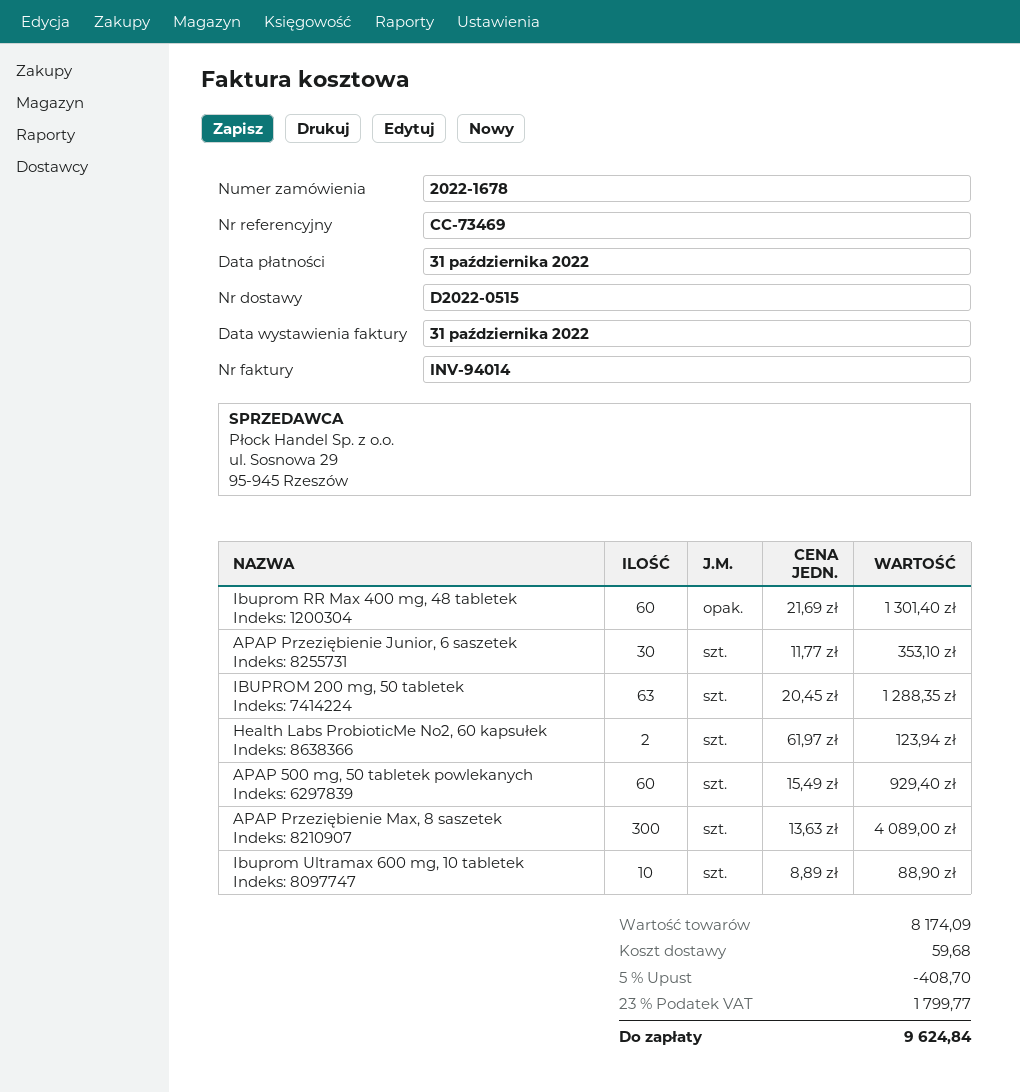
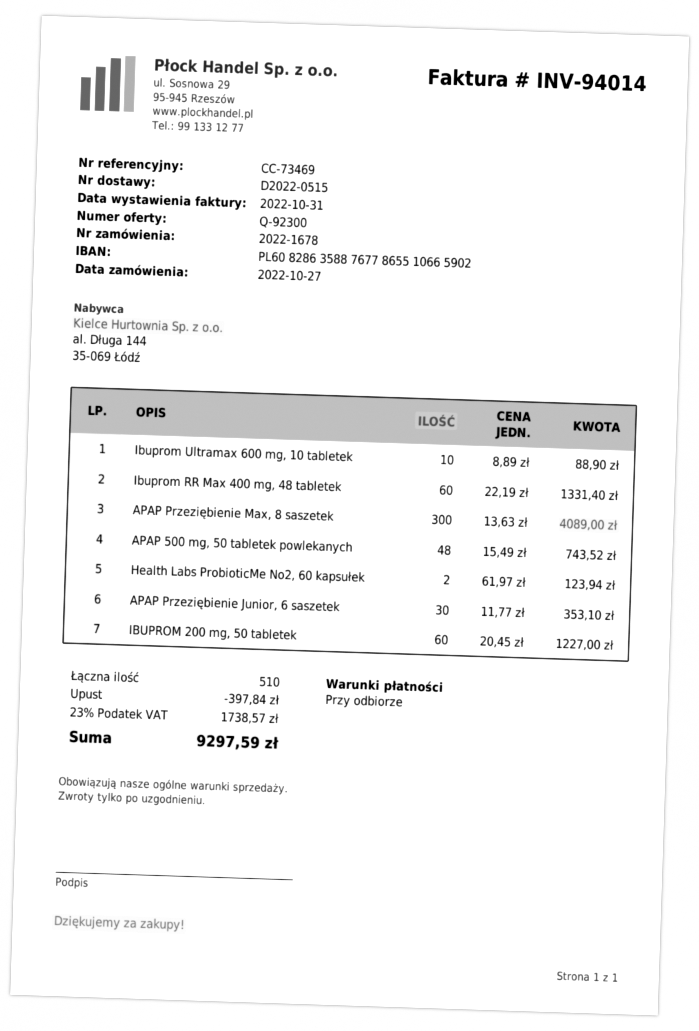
Ibuprom RR Max 400 mg, 48 tabletek: 60 x 21.69 = 1301.40 -> 60 x 22.19 = 1331.40
IBUPROM 200 mg, 50 tabletek: 63 x 20.45 = 1288.35 -> 60 x 20.45 = 1227.00
APAP 500 mg, 50 tabletek powlekanych: 60 x 15.49 = 929.40 -> 48 x 15.49 = 743.52
discount: 408.70 -> 397.84
shipping: 59.68 -> none
tax: 23% = 1799.77 -> 23% = 1738.57
total: 9624.84 -> 9297.59

